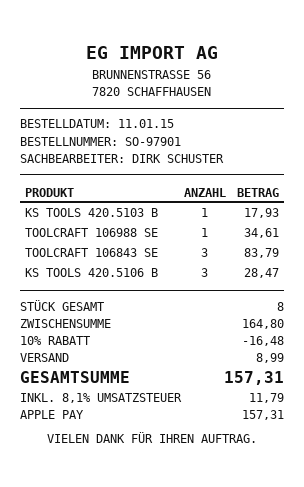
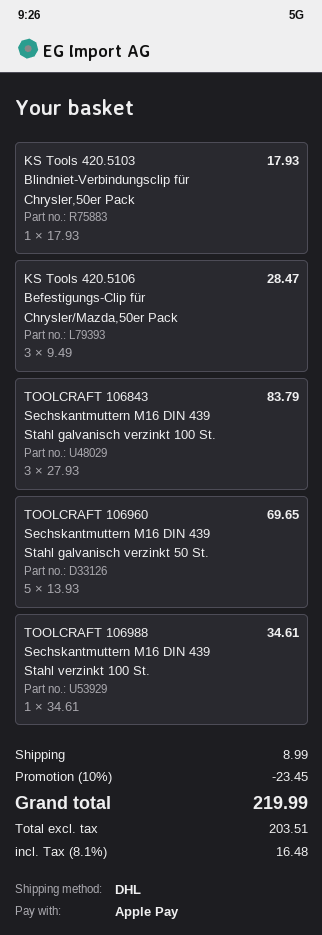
TOOLCRAFT 106960 Sechskantmuttern M16 DIN 439 Stahl galvanisch verzinkt 50 St.: none -> 5 for 69.65
discount: 10% = 16.48 -> 10% = 23.45
tax: 8.1% = 11.79 -> 8.1% = 16.48
total: 157.31 -> 219.99

